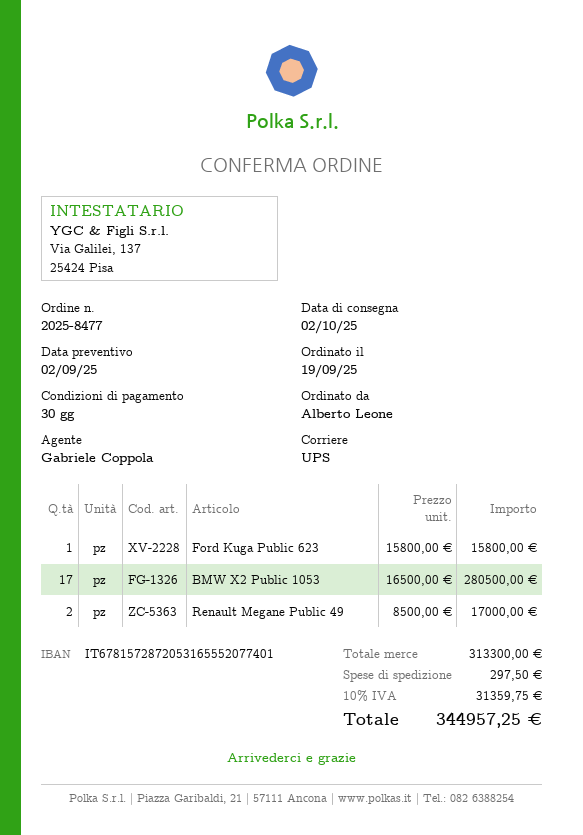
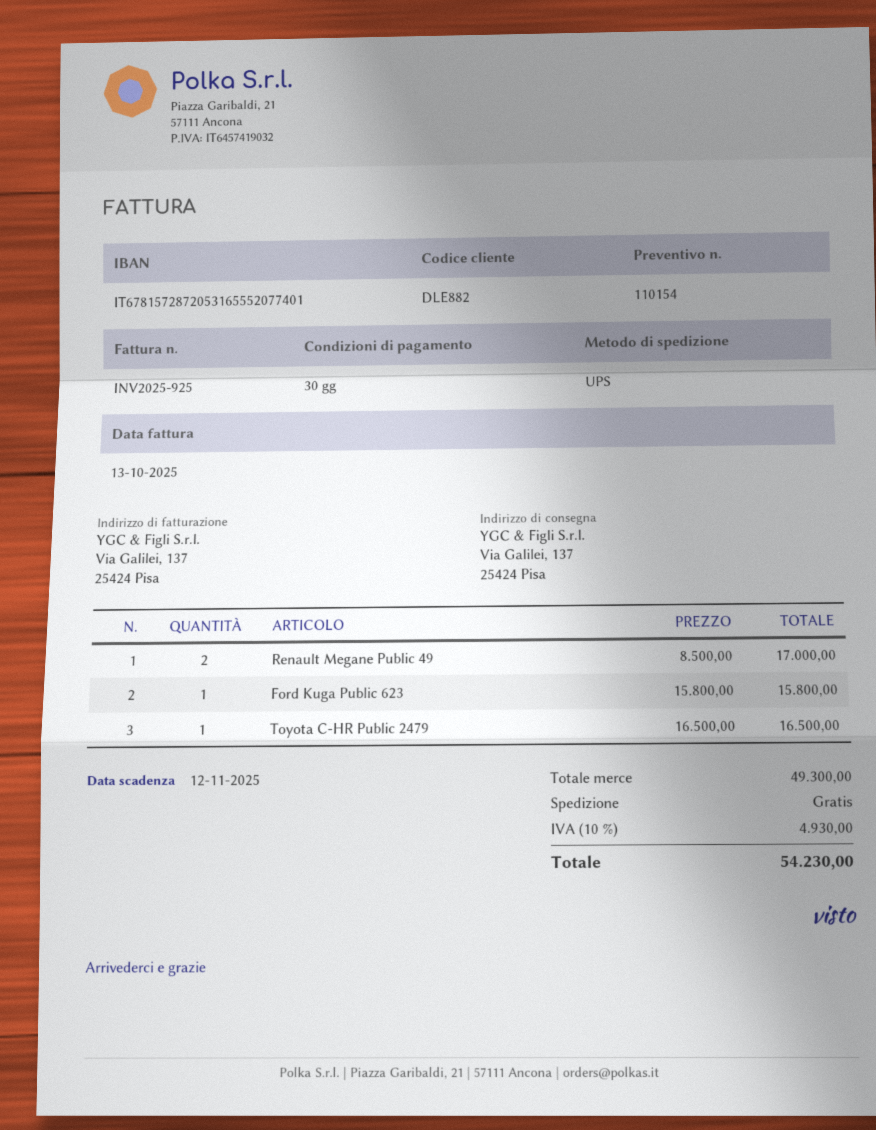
BMW X2 Public 1053: 17 x 16500.00 = 280500.00 -> none
Toyota C-HR Public 2479: none -> 1 x 16500.00 = 16500.00
subtotal: 313300.00 -> 49300.00
shipping: 297.50 -> 0.00
tax: 10% = 31359.75 -> 10% = 4930.00
total: 344957.25 -> 54230.00

